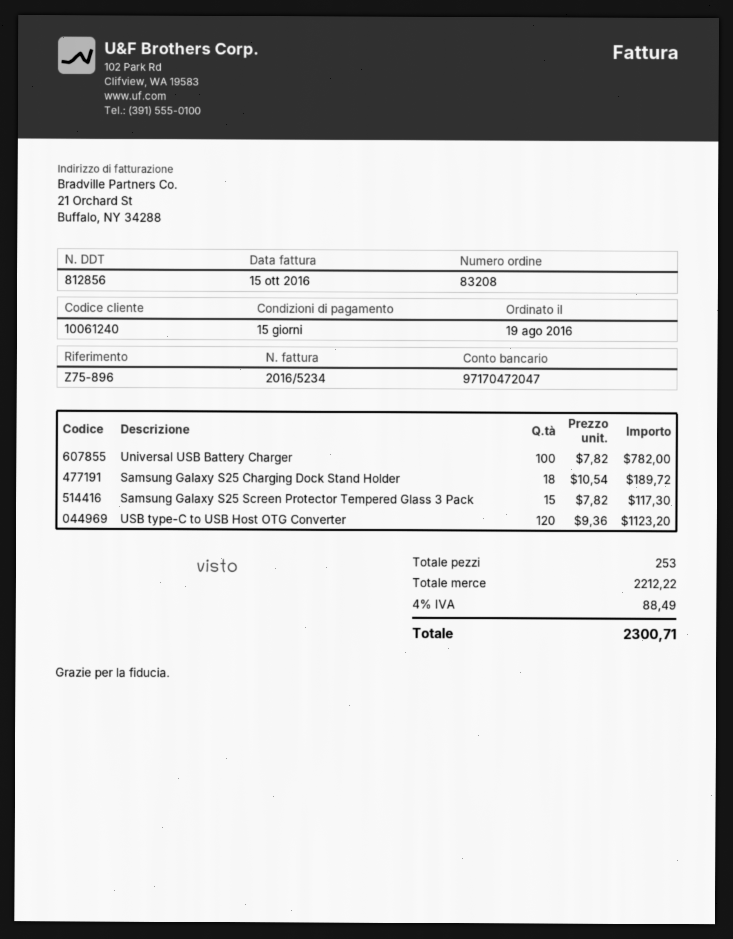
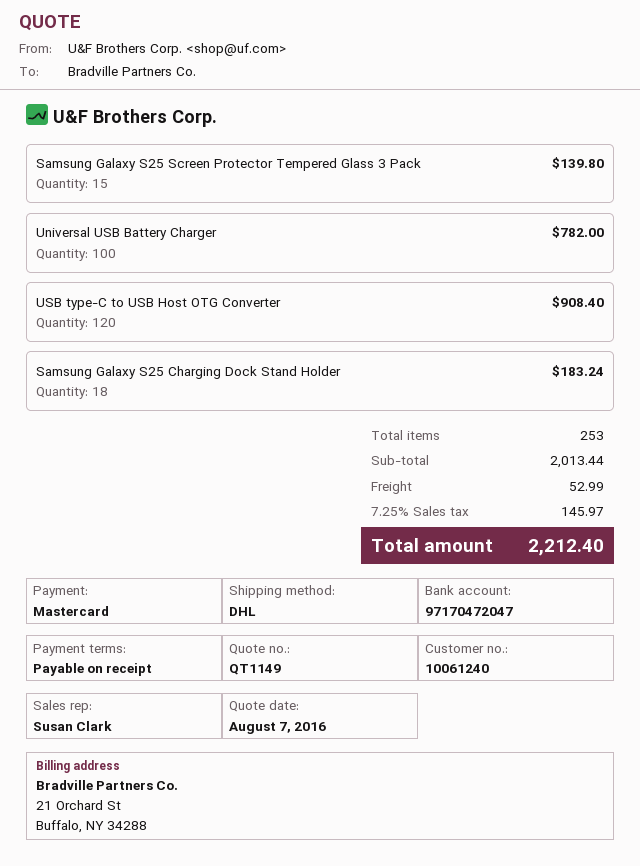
payment terms: 15 days -> on receipt
Samsung Galaxy S25 Charging Dock Stand Holder: 18 for 189.72 -> 18 for 183.24
Samsung Galaxy S25 Screen Protector Tempered Glass 3 Pack: 15 for 117.30 -> 15 for 139.80
USB type-C to USB Host OTG Converter: 120 for 1123.20 -> 120 for 908.40
subtotal: 2212.22 -> 2013.44
shipping: none -> 52.99
tax: 4% = 88.49 -> 7.25% = 145.97
total: 2300.71 -> 2212.40

